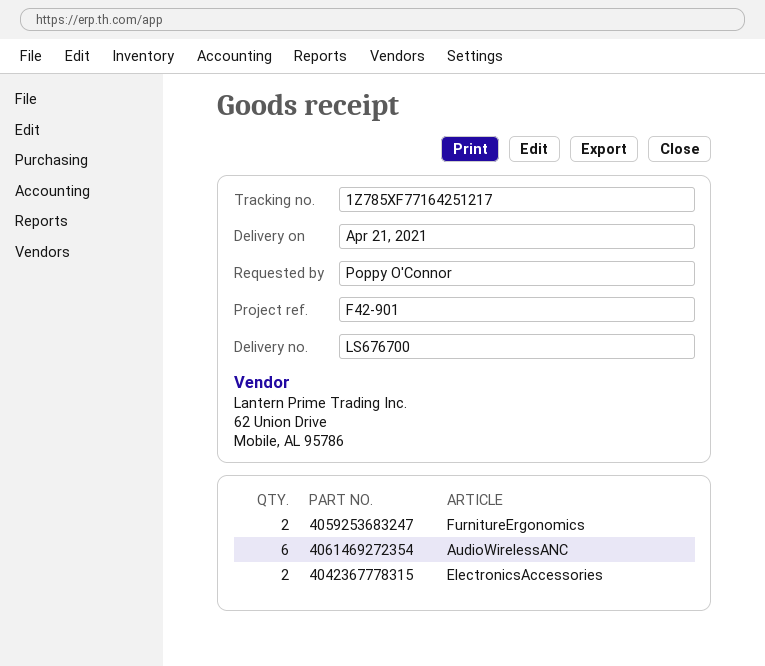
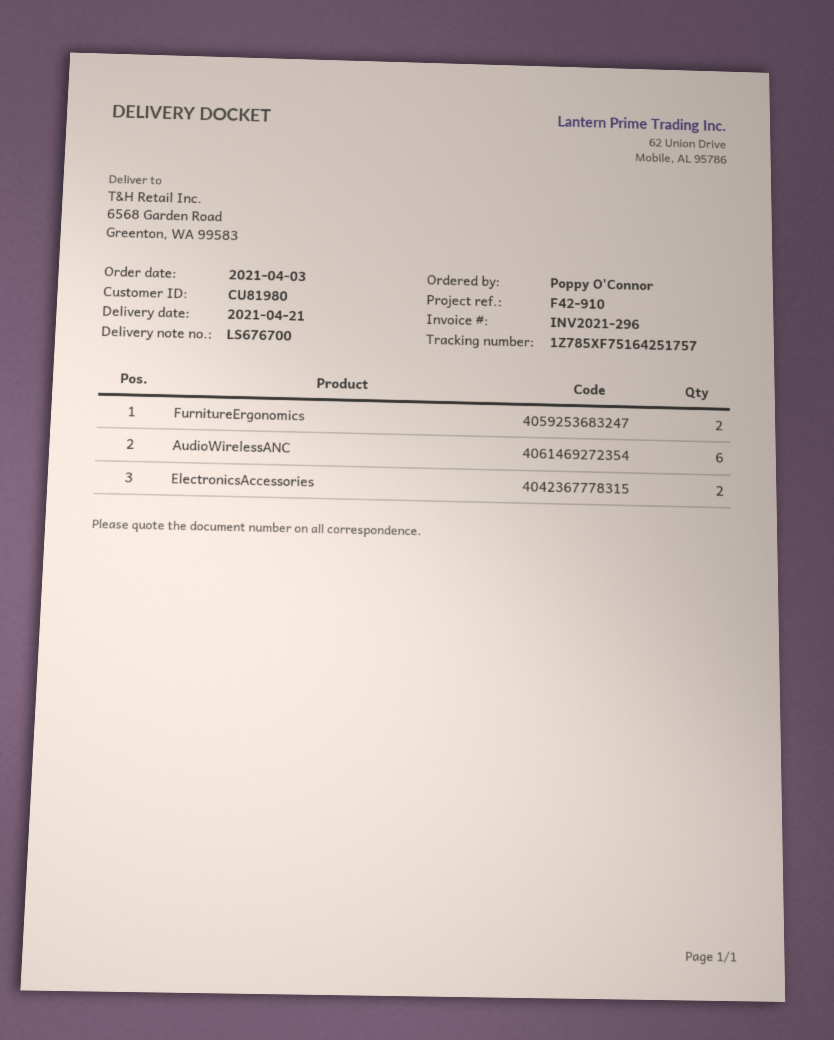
reference: F42-901 -> F42-910
tracking number: 1Z785XF77164251217 -> 1Z785XF75164251757

